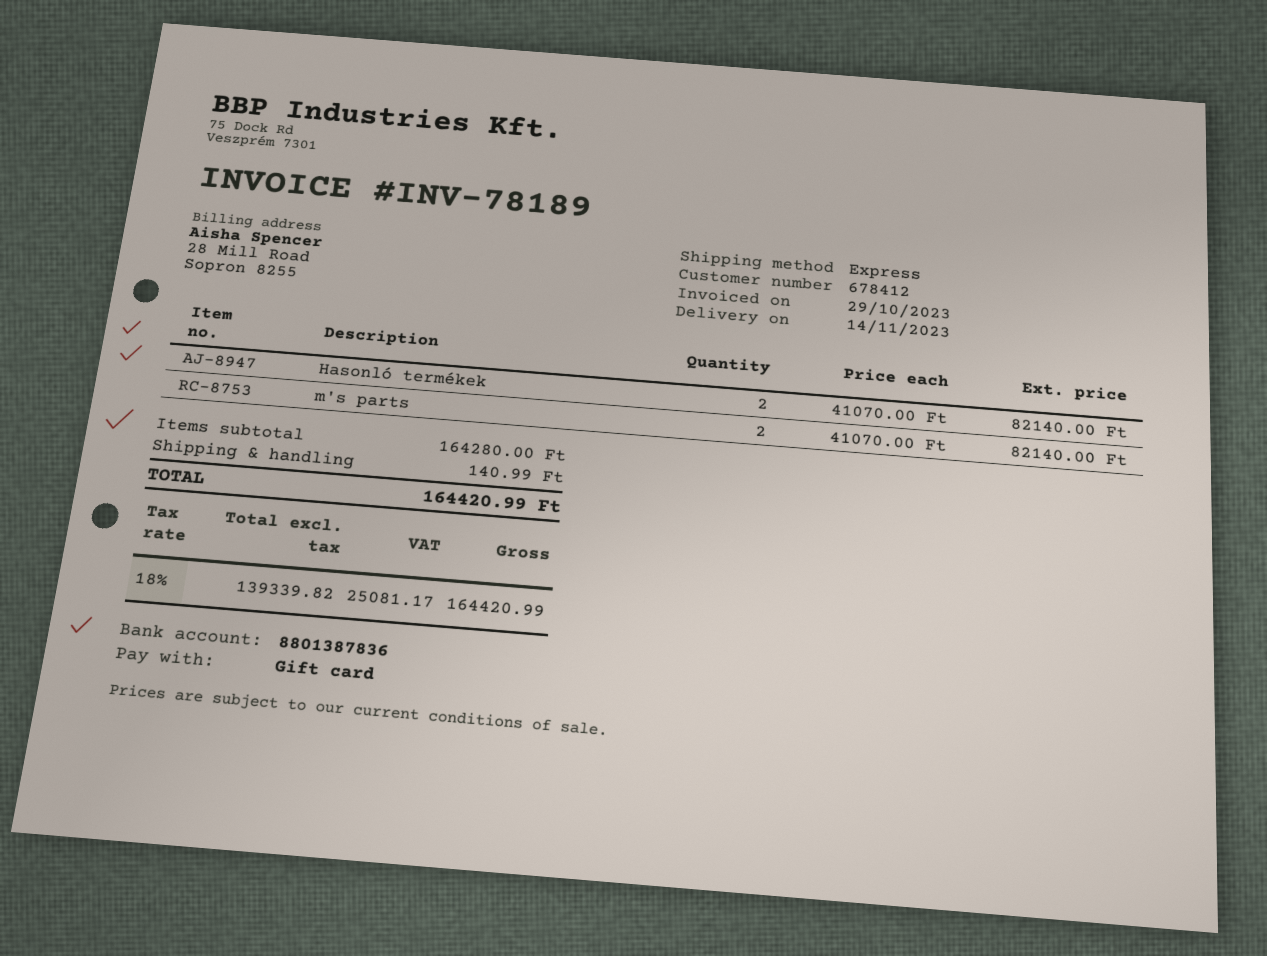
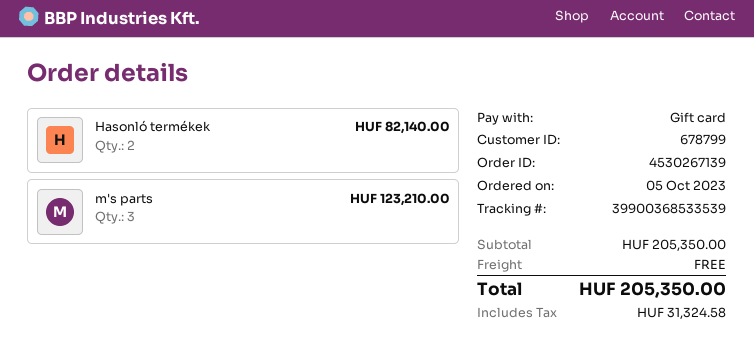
customer number: 678412 -> 678799
m's parts: 2 for 82140.00 -> 3 for 123210.00
subtotal: 164280.00 -> 205350.00
shipping: 140.99 -> 0.00
tax: 25081.17 -> 31324.58
total: 164420.99 -> 205350.00

